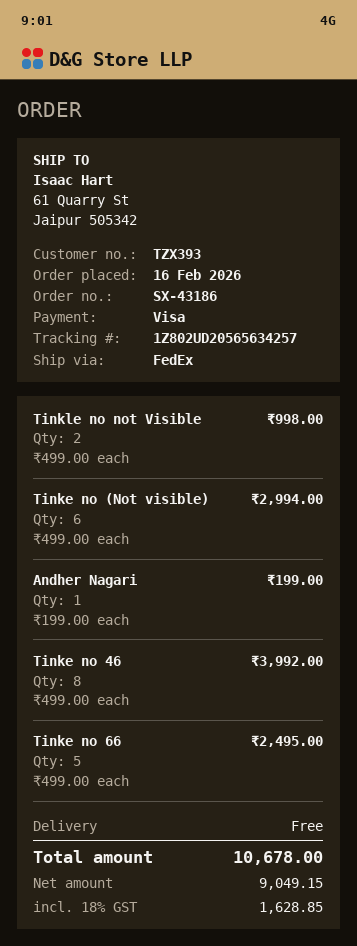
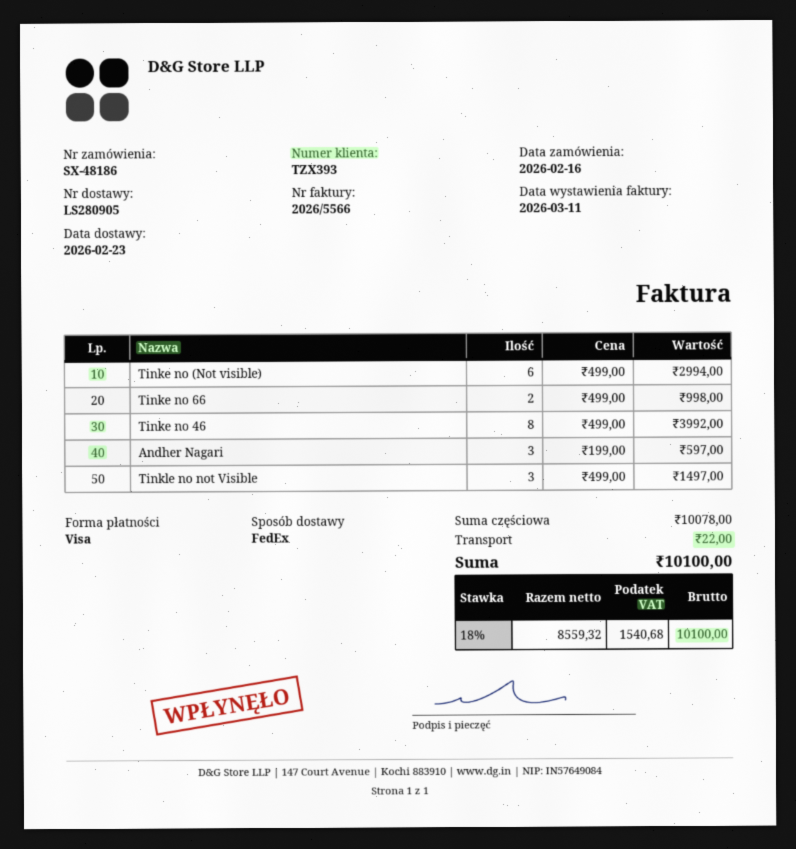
order number: SX-43186 -> SX-48186
Tinkle no not Visible: 2 x 499.00 = 998.00 -> 3 x 499.00 = 1497.00
Andher Nagari: 1 x 199.00 = 199.00 -> 3 x 199.00 = 597.00
Tinke no 66: 5 x 499.00 = 2495.00 -> 2 x 499.00 = 998.00
shipping: 0.00 -> 22.00
net: 9049.15 -> 8559.32
tax: 18% = 1628.85 -> 18% = 1540.68
total: 10678.00 -> 10100.00

